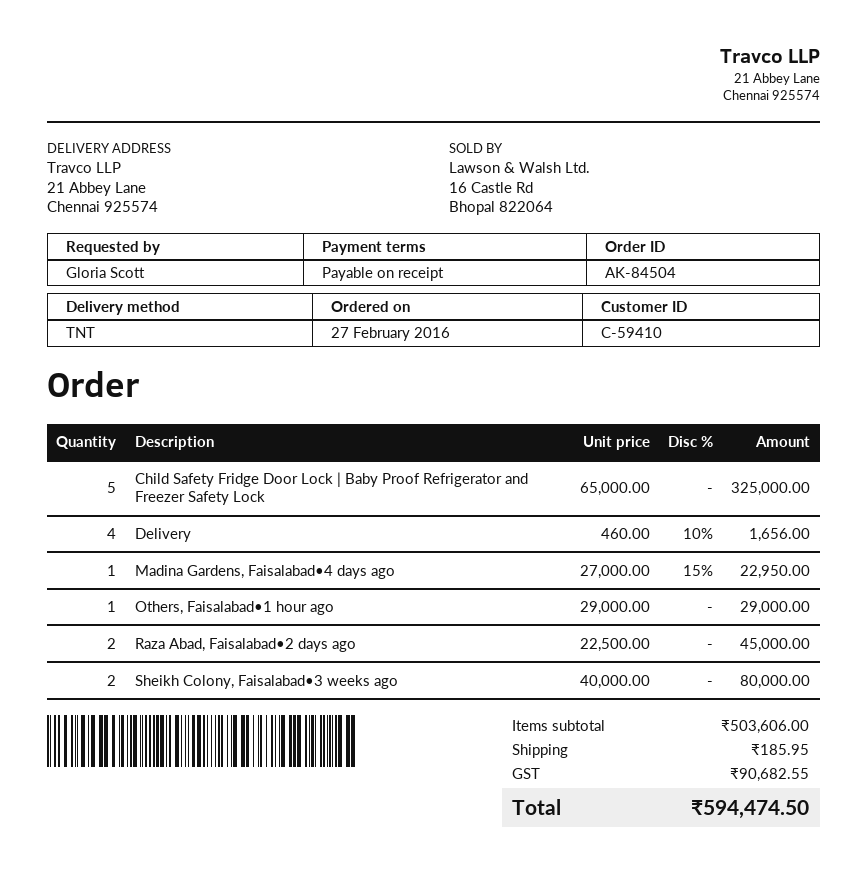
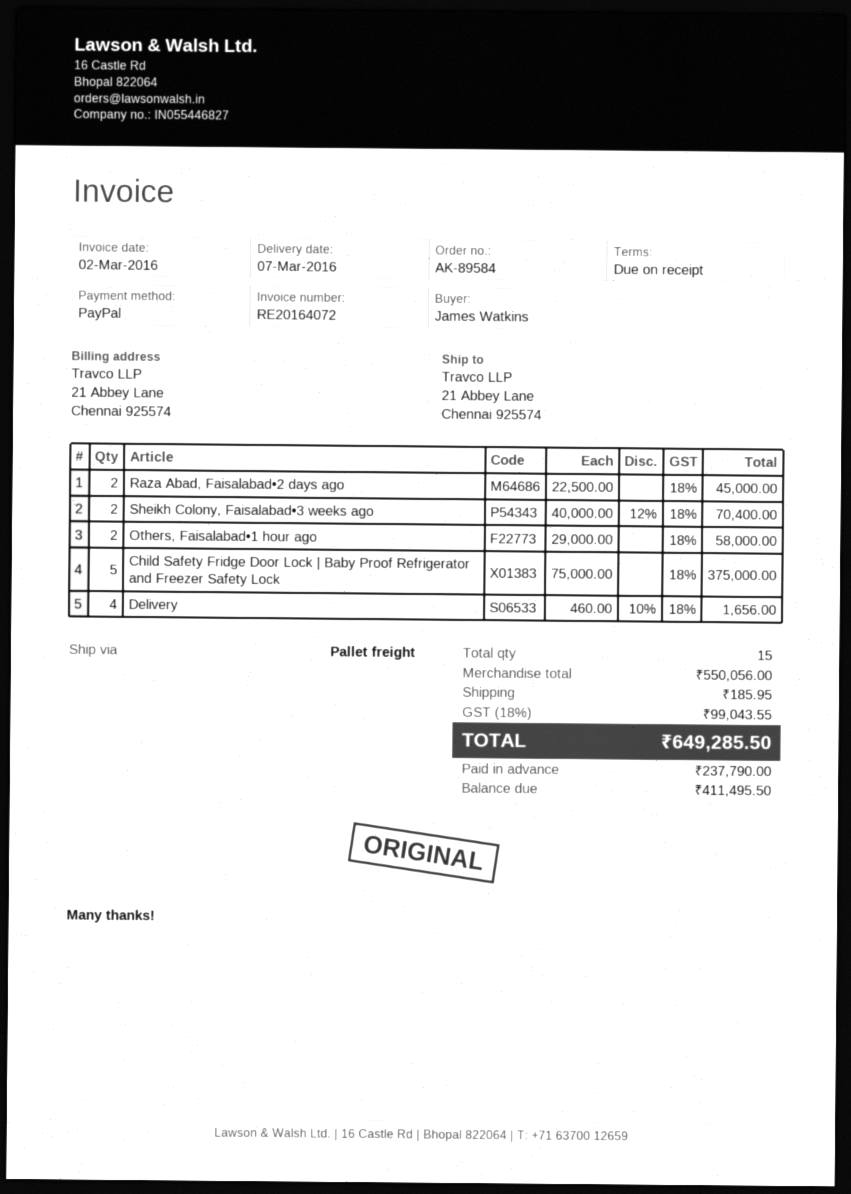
order number: AK-84504 -> AK-89584
ordered by: Gloria Scott -> James Watkins
shipping method: TNT -> pallet freight
Child Safety Fridge Door Lock | Baby Proof Refrigerator and Freezer Safety Lock: 5 x 65000.00 = 325000.00 -> 5 x 75000.00 = 375000.00
Madina Gardens, Faisalabad•4 days ago: 1 x 27000.00 - 15% = 22950.00 -> none
Others, Faisalabad•1 hour ago: 1 x 29000.00 = 29000.00 -> 2 x 29000.00 = 58000.00
Sheikh Colony, Faisalabad•3 weeks ago: 2 x 40000.00 = 80000.00 -> 2 x 40000.00 - 12% = 70400.00
subtotal: 503606.00 -> 550056.00
tax: 90682.55 -> 99043.55
total: 594474.50 -> 649285.50

